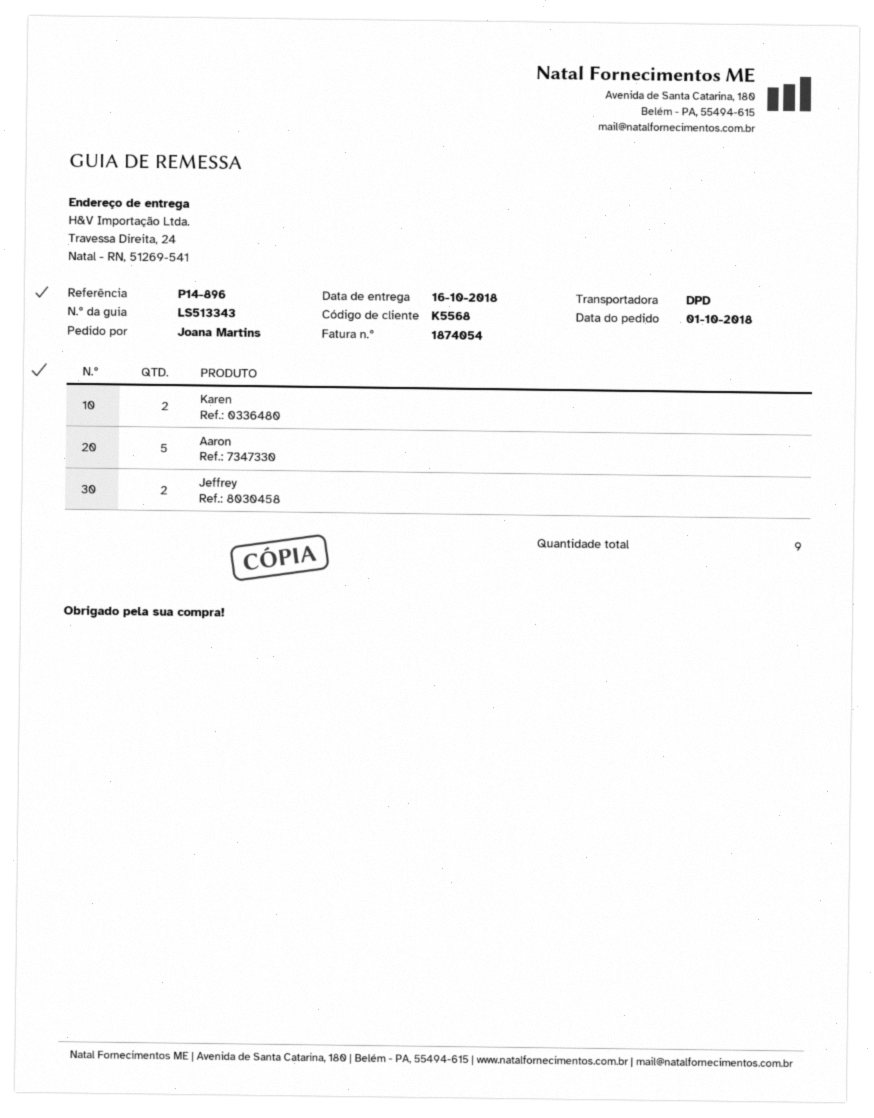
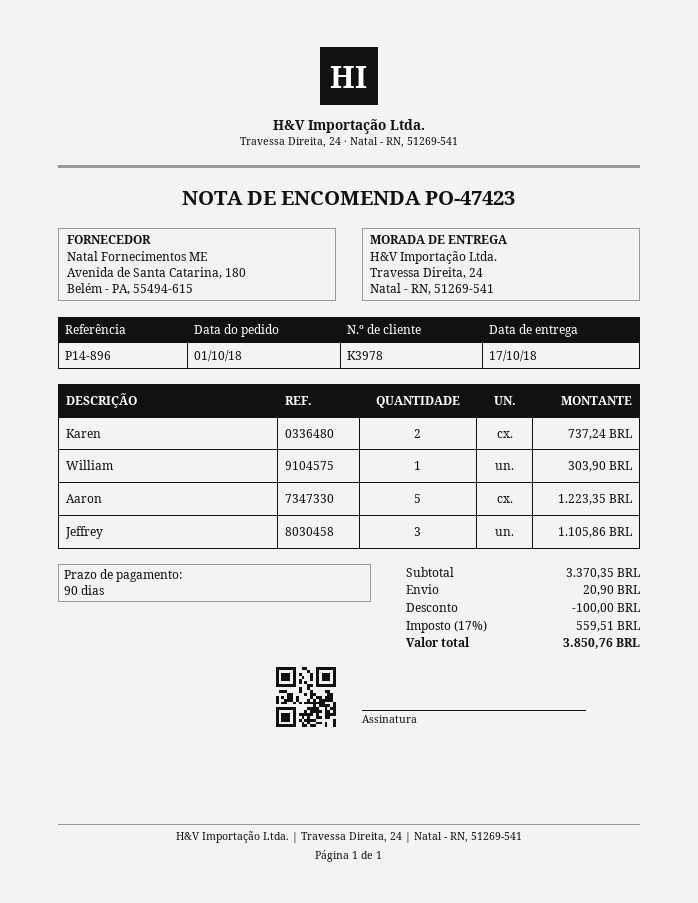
delivery date: 2018-10-16 -> 2018-10-17
customer number: K5568 -> K3978
Jeffrey: 2 -> 3
William: none -> 1

